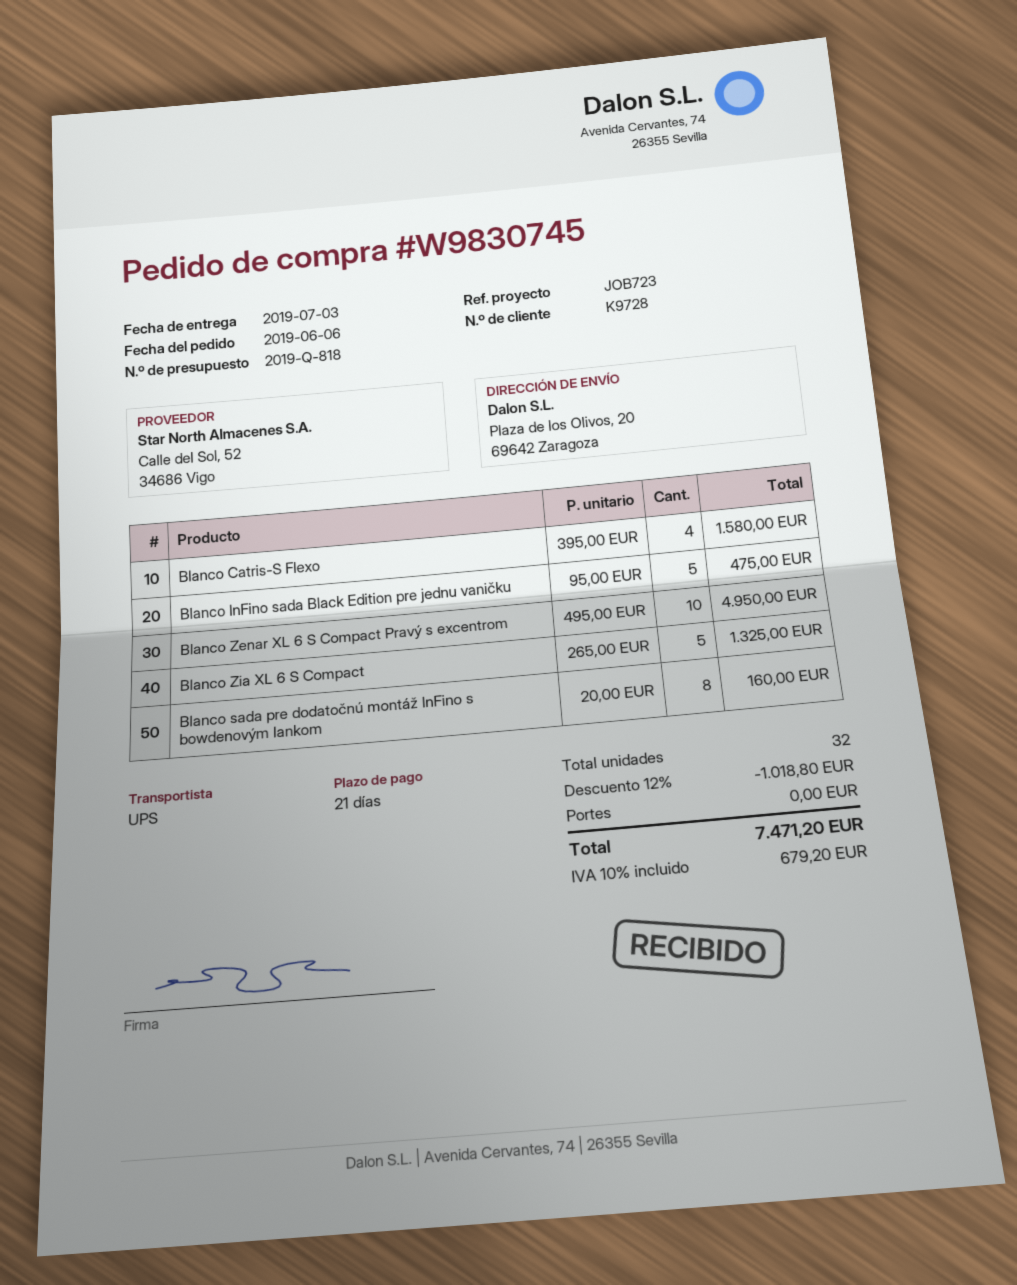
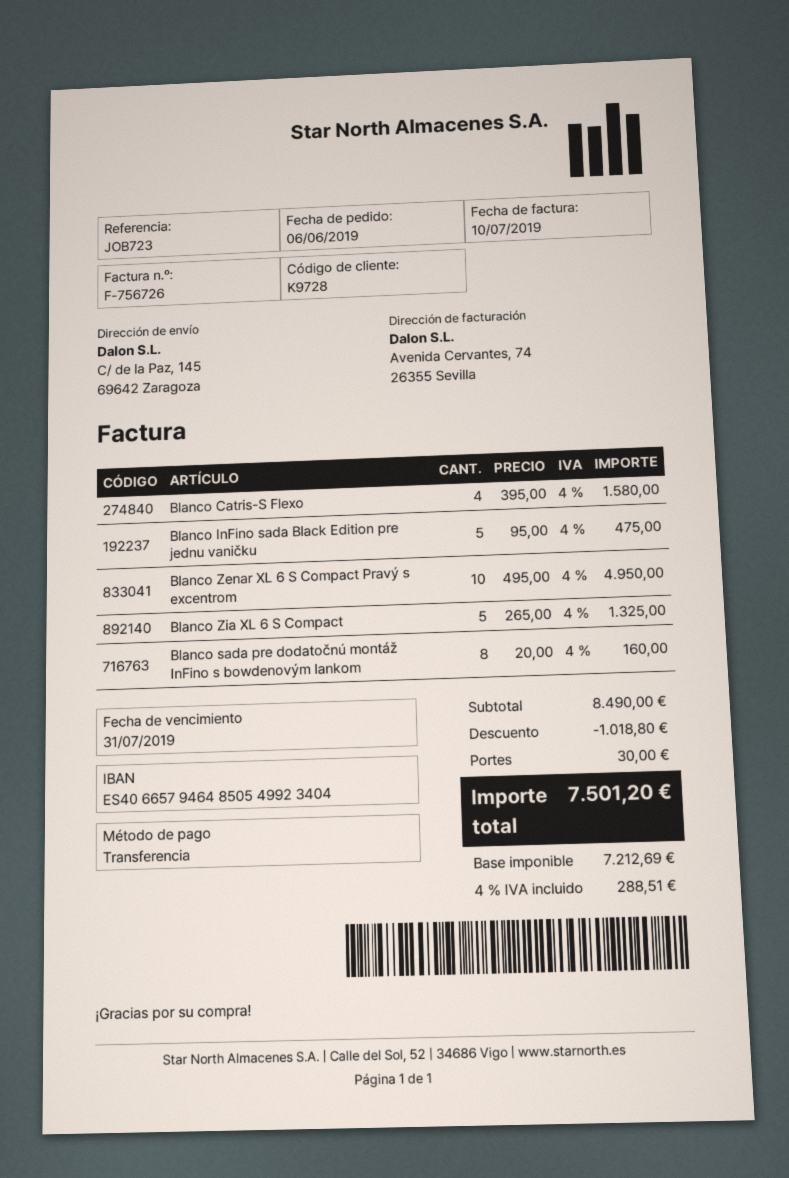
ship to: Plaza de los Olivos, 20, 69642 Zaragoza -> C/ de la Paz, 145, 69642 Zaragoza
shipping: 0.00 -> 30.00
tax: 10% = 679.20 -> 4% = 288.51
total: 7471.20 -> 7501.20

